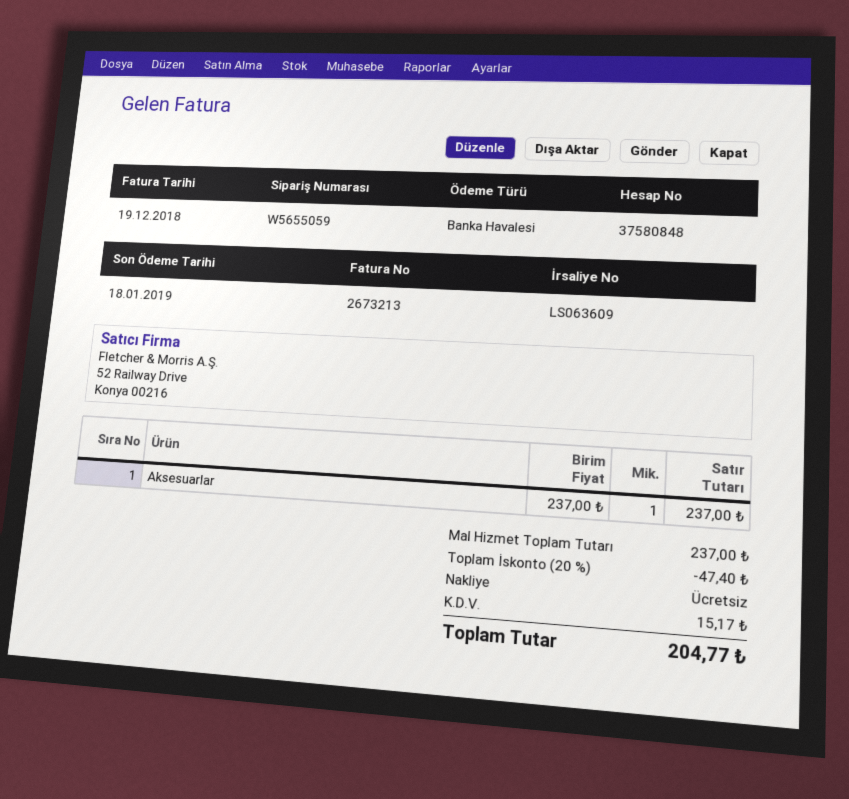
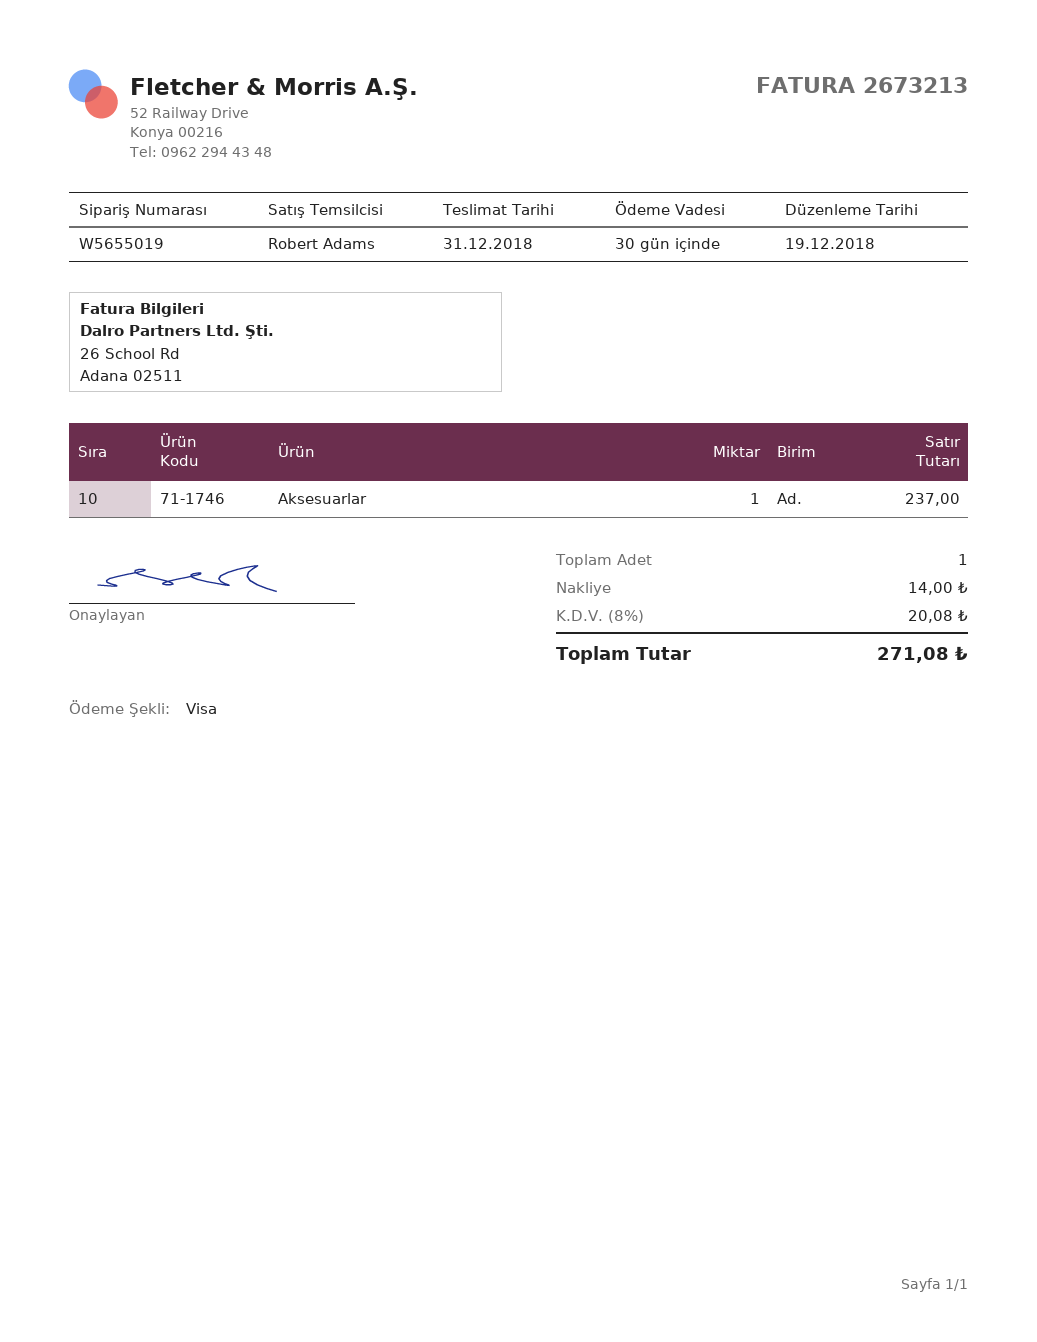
order number: W5655059 -> W5655019
payment method: bank transfer -> Visa
discount: 20% = 47.40 -> none
shipping: 0.00 -> 14.00
tax: 15.17 -> 20.08
total: 204.77 -> 271.08

